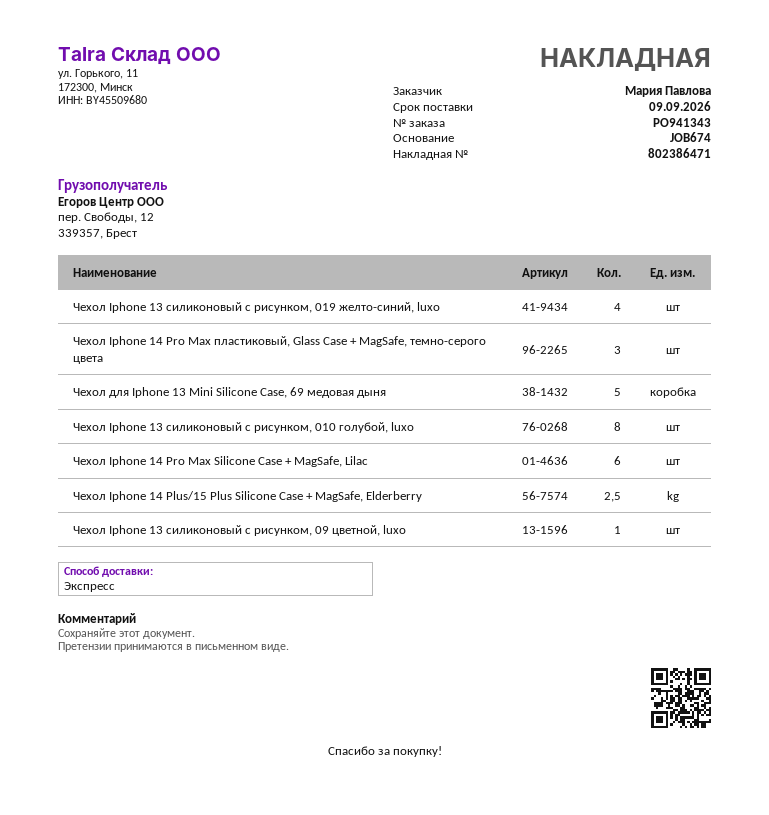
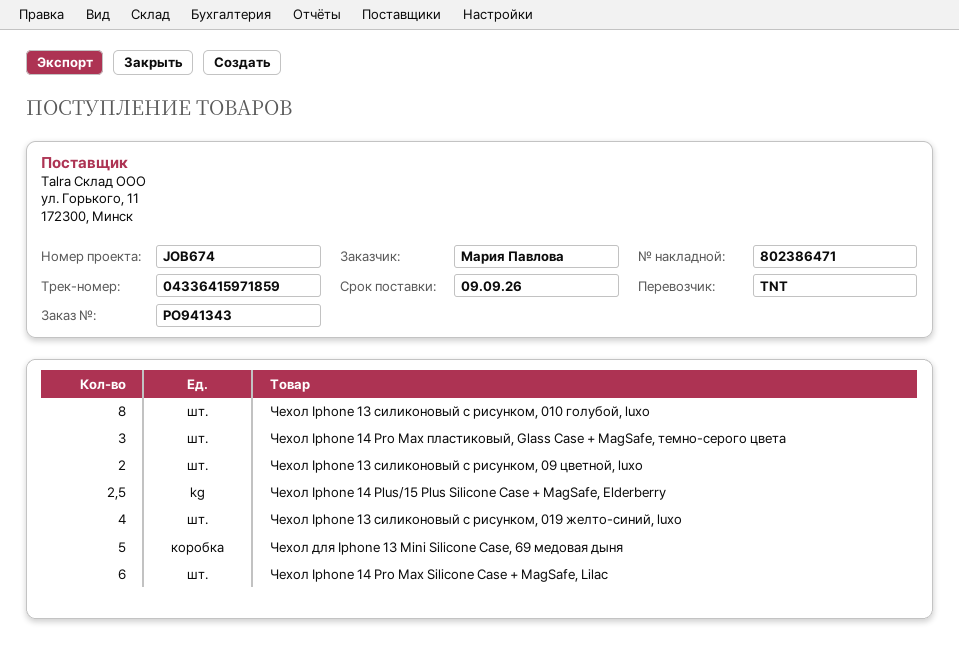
shipping method: express -> TNT
Чехол Iphone 13 силиконовый с рисунком, 09 цветной, luxo: 1 -> 2

